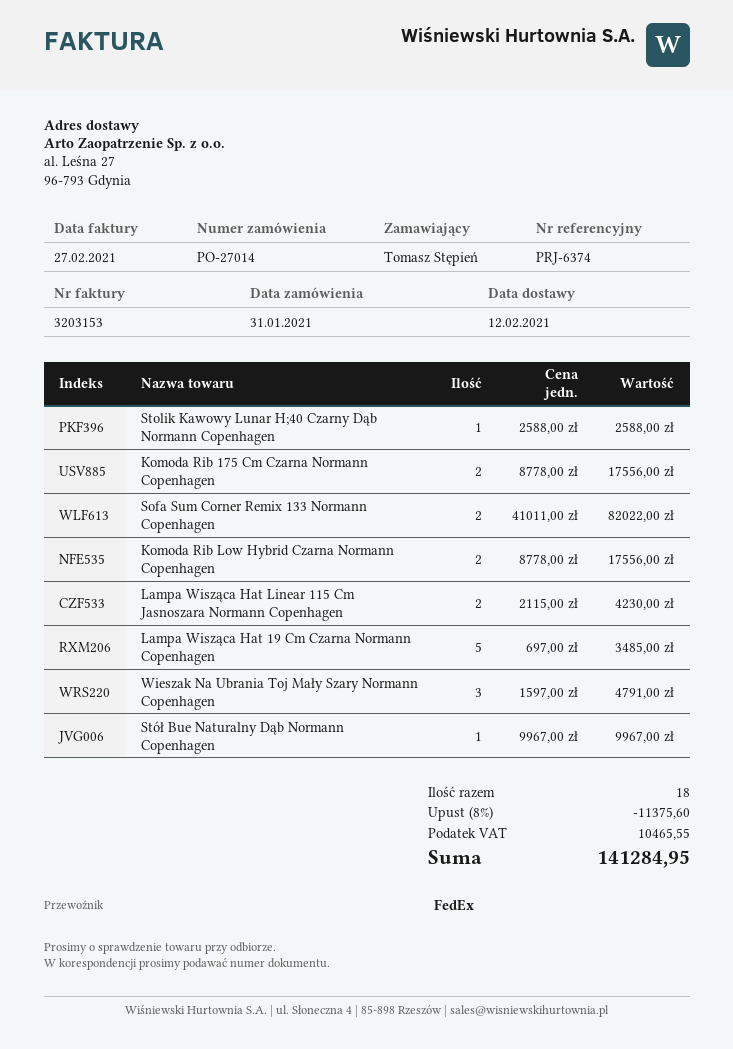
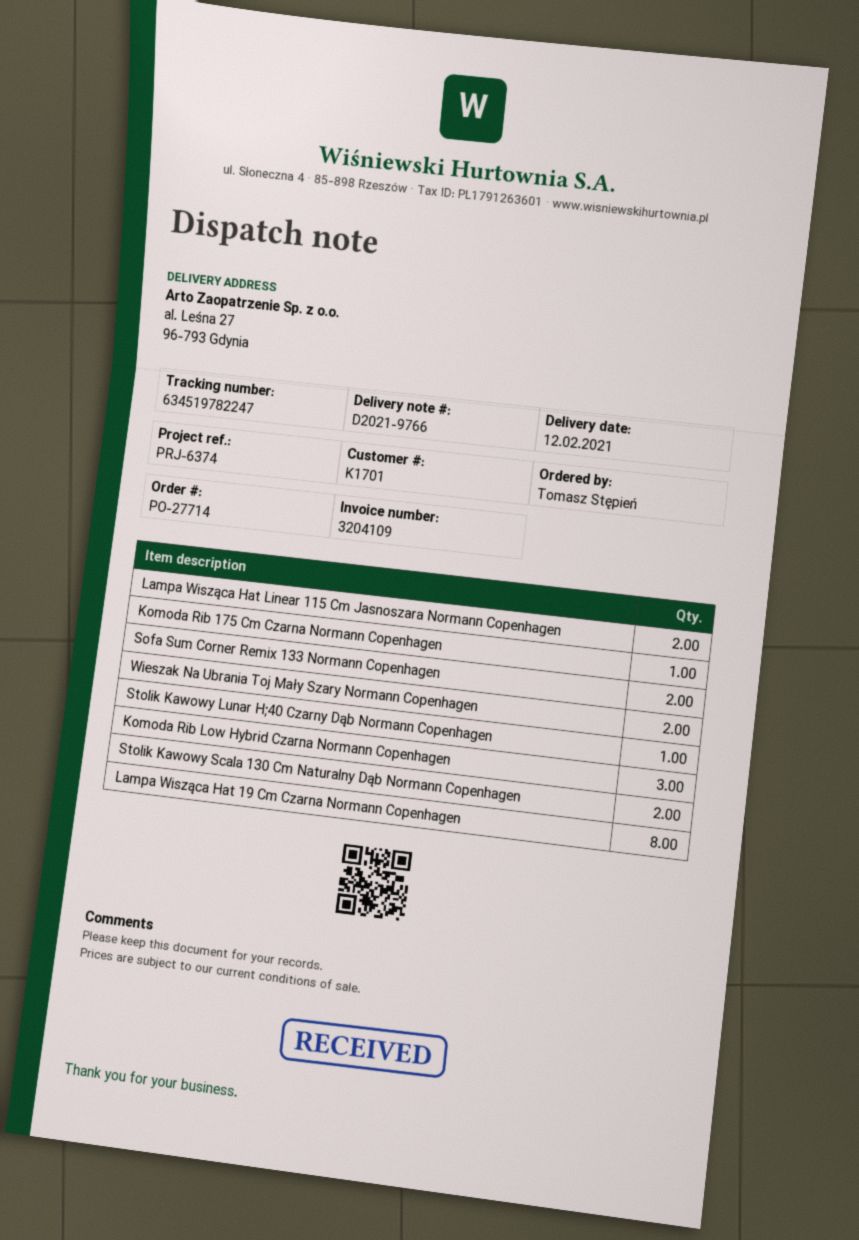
order number: PO-27014 -> PO-27714
invoice number: 3203153 -> 3204109
Komoda Rib 175 Cm Czarna Normann Copenhagen: 2 -> 1
Komoda Rib Low Hybrid Czarna Normann Copenhagen: 2 -> 3
Lampa Wisząca Hat 19 Cm Czarna Normann Copenhagen: 5 -> 8
Wieszak Na Ubrania Toj Mały Szary Normann Copenhagen: 3 -> 2
Stół Bue Naturalny Dąb Normann Copenhagen: 1 -> none
Stolik Kawowy Scala 130 Cm Naturalny Dąb Normann Copenhagen: none -> 2

